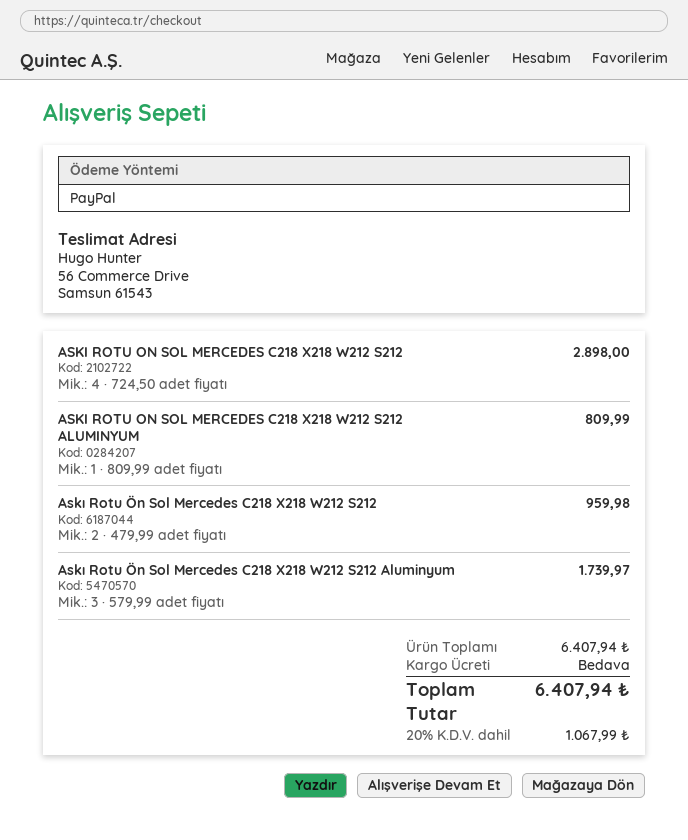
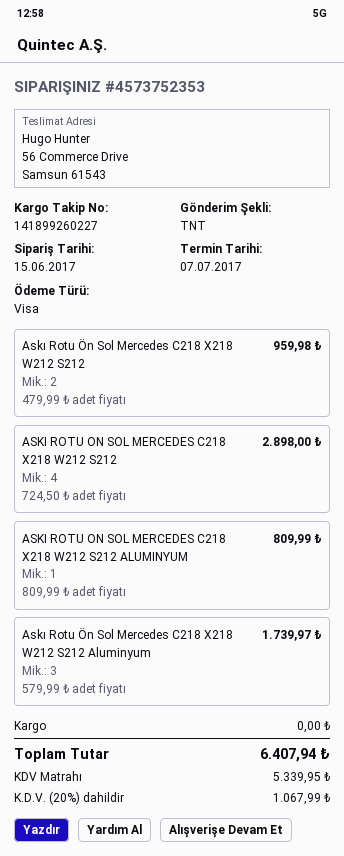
payment method: PayPal -> Visa

